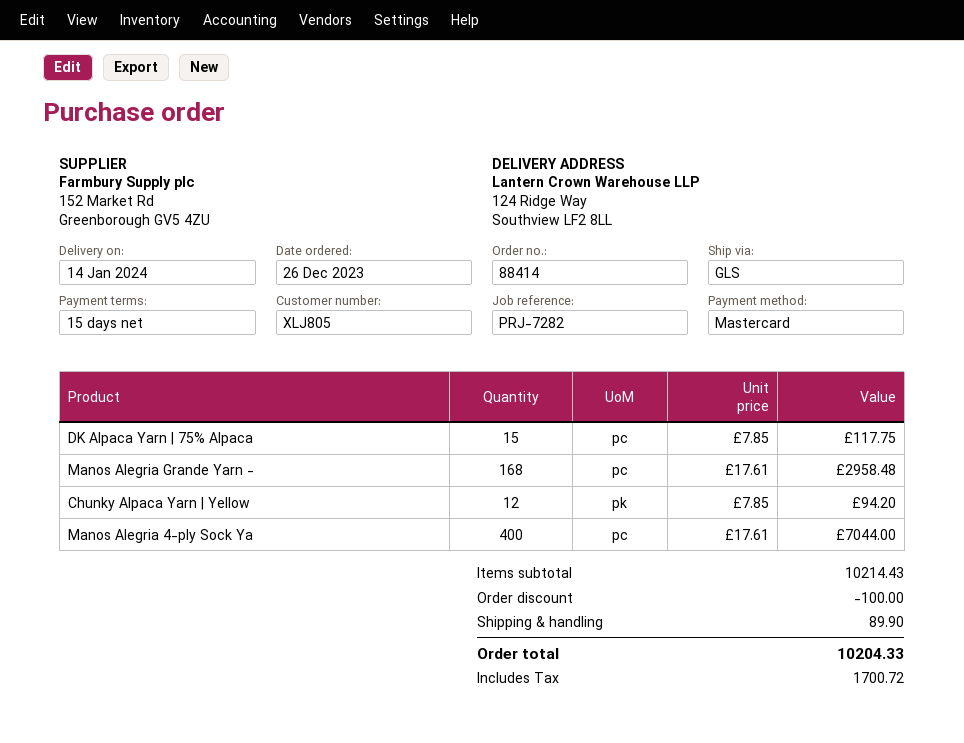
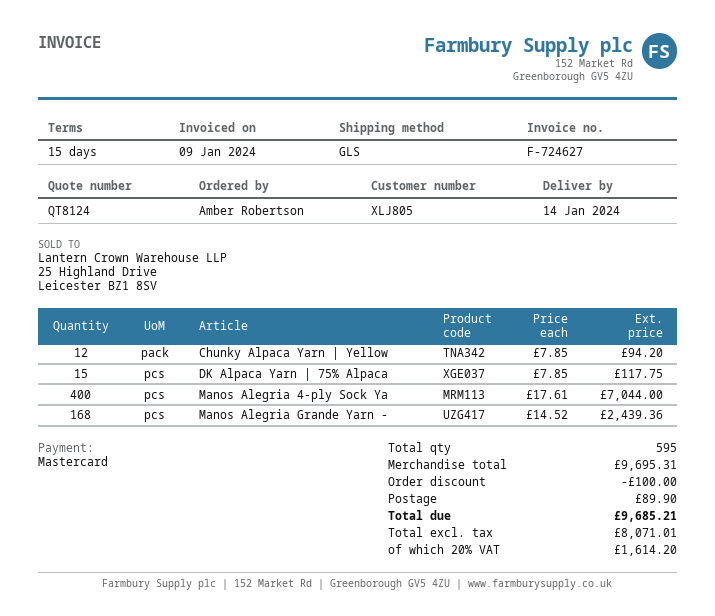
Manos Alegria Grande Yarn -: 168 x 17.61 = 2958.48 -> 168 x 14.52 = 2439.36
subtotal: 10214.43 -> 9695.31
tax: 1700.72 -> 1614.20
total: 10204.33 -> 9685.21

